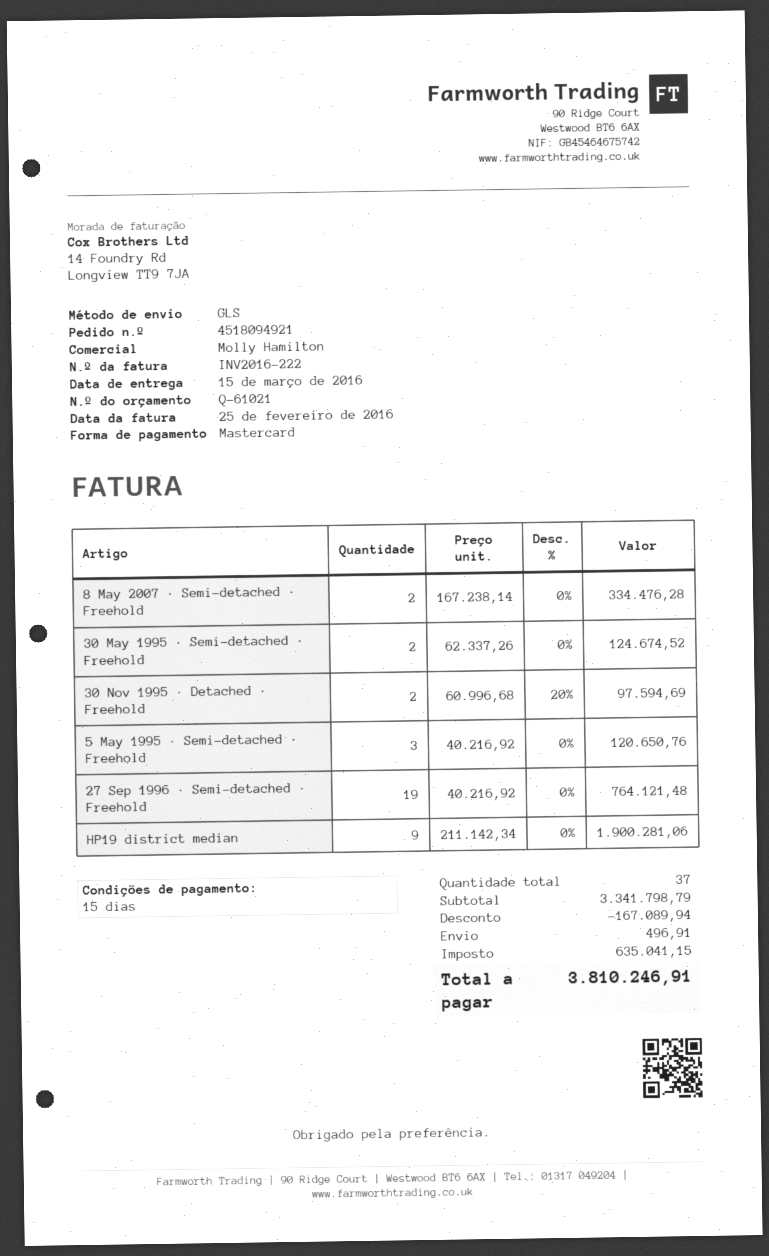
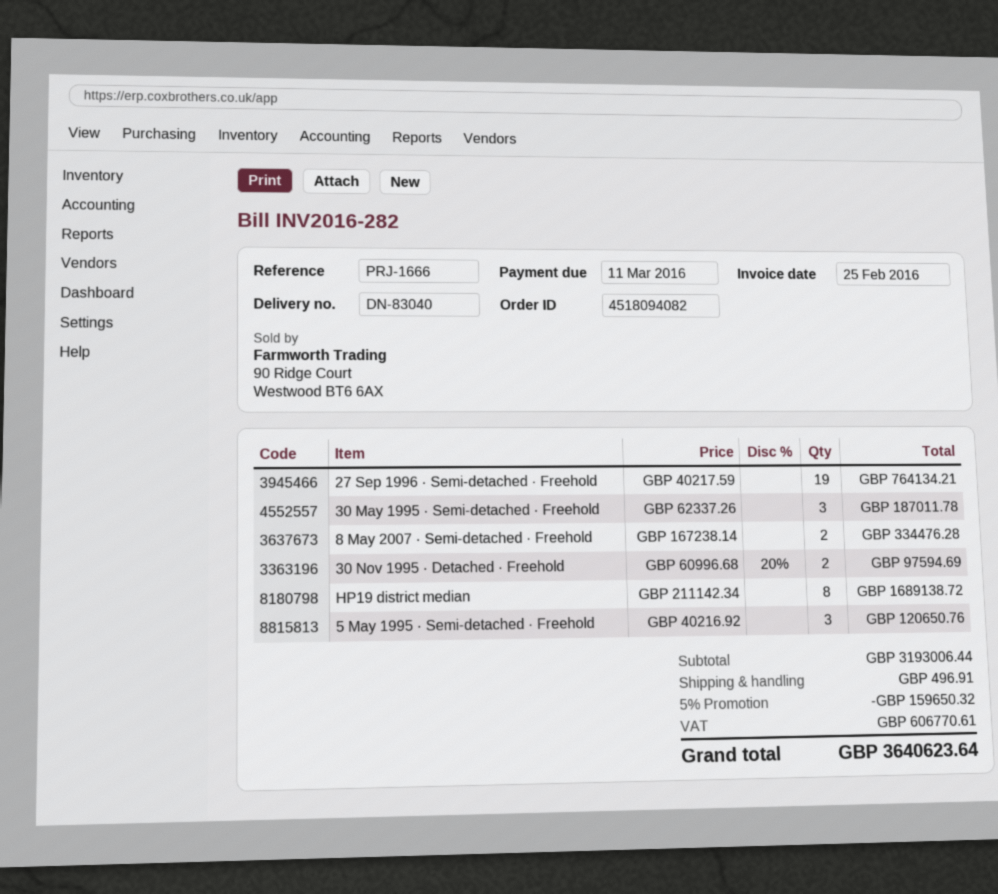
order number: 4518094921 -> 4518094082
invoice number: INV2016-222 -> INV2016-282
30 May 1995 · Semi-detached · Freehold: 2 x 62337.26 = 124674.52 -> 3 x 62337.26 = 187011.78
27 Sep 1996 · Semi-detached · Freehold: 19 x 40216.92 = 764121.48 -> 19 x 40217.59 = 764134.21
HP19 district median: 9 x 211142.34 = 1900281.06 -> 8 x 211142.34 = 1689138.72
subtotal: 3341798.79 -> 3193006.44
discount: 167089.94 -> 159650.32
tax: 635041.15 -> 606770.61
total: 3810246.91 -> 3640623.64

